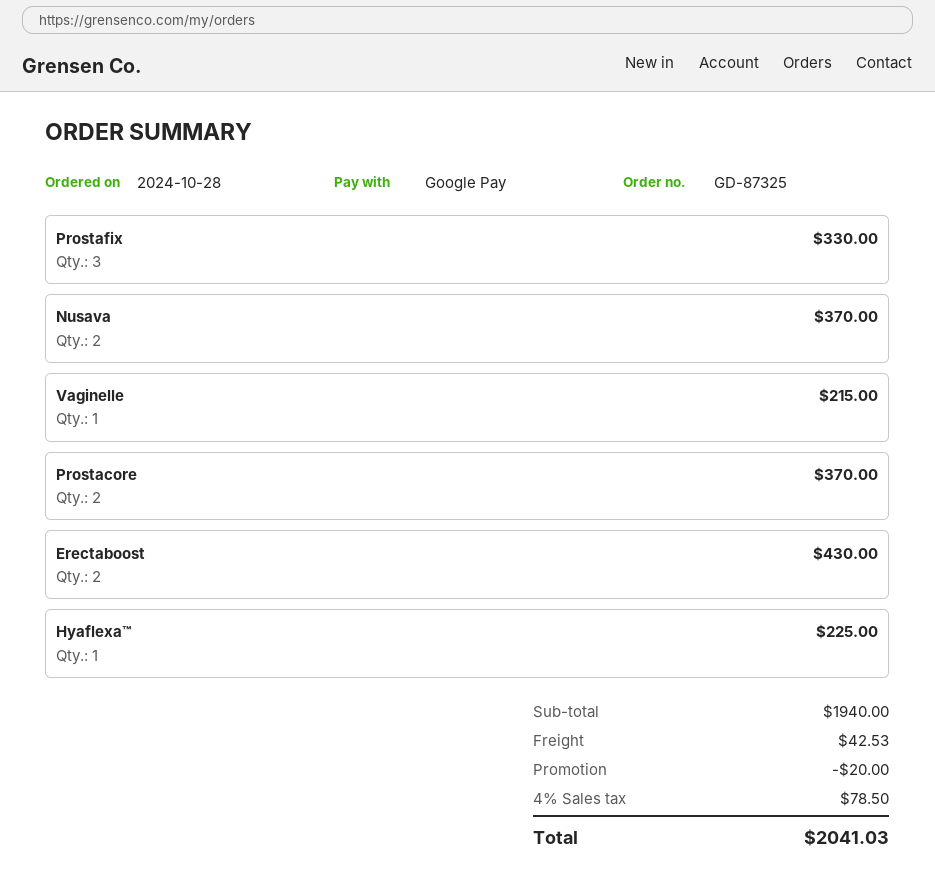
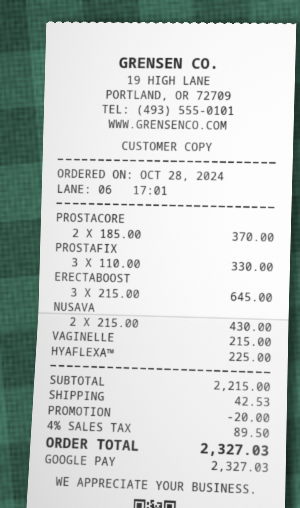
Nusava: 2 for 370.00 -> 2 for 430.00
Erectaboost: 2 for 430.00 -> 3 for 645.00
subtotal: 1940.00 -> 2215.00
tax: 4% = 78.50 -> 4% = 89.50
total: 2041.03 -> 2327.03

